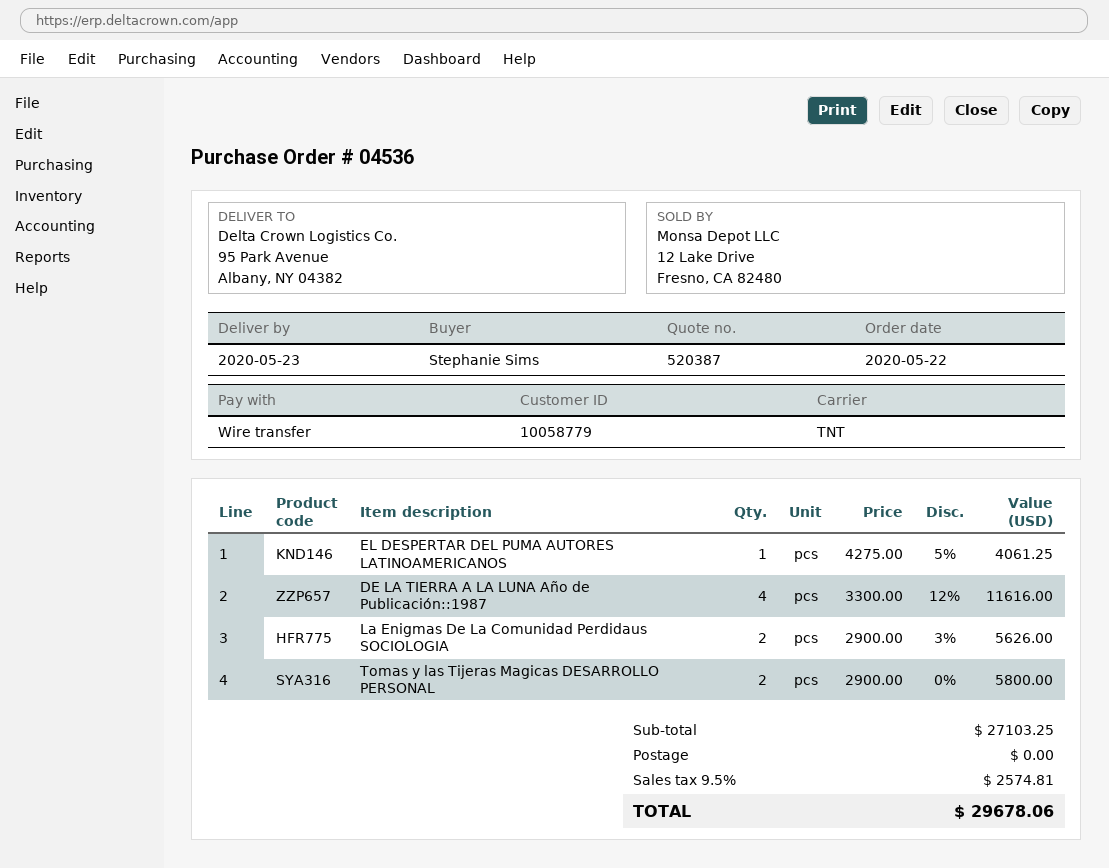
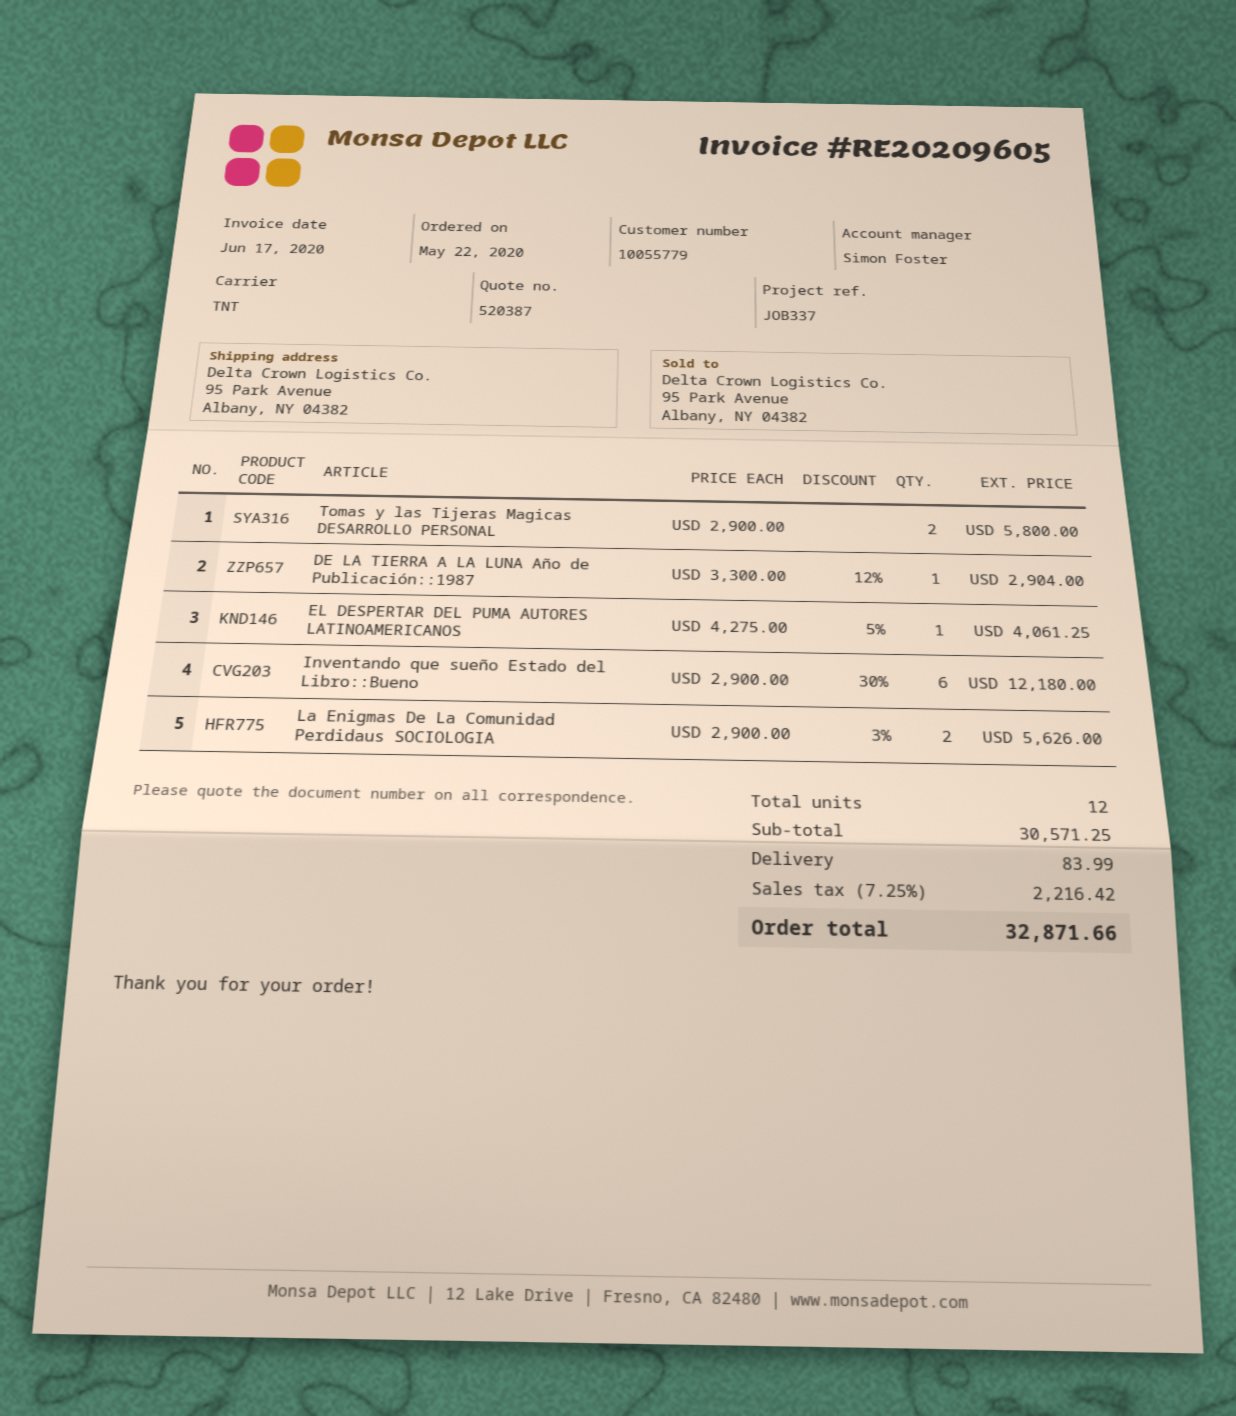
customer number: 10058779 -> 10055779
DE LA TIERRA A LA LUNA Año de Publicación::1987: 4 x 3300.00 - 12% = 11616.00 -> 1 x 3300.00 - 12% = 2904.00
Inventando que sueño Estado del Libro::Bueno: none -> 6 x 2900.00 - 30% = 12180.00
subtotal: 27103.25 -> 30571.25
shipping: 0.00 -> 83.99
tax: 9.5% = 2574.81 -> 7.25% = 2216.42
total: 29678.06 -> 32871.66

